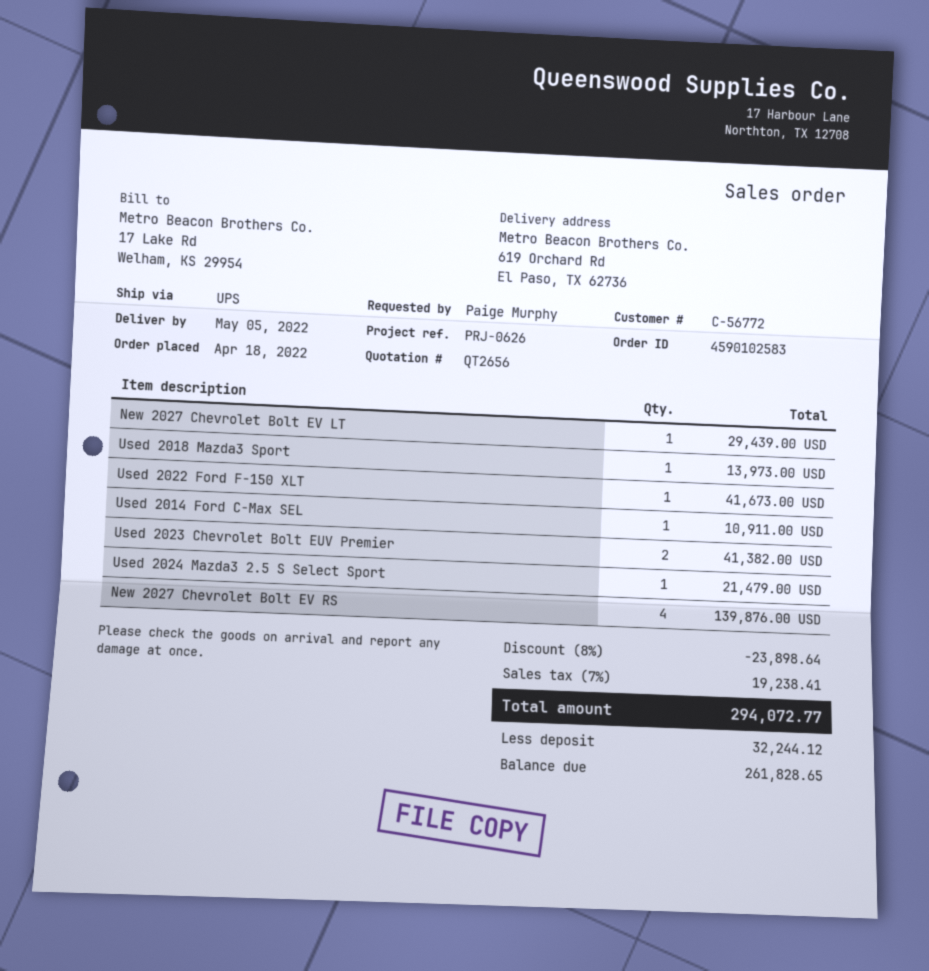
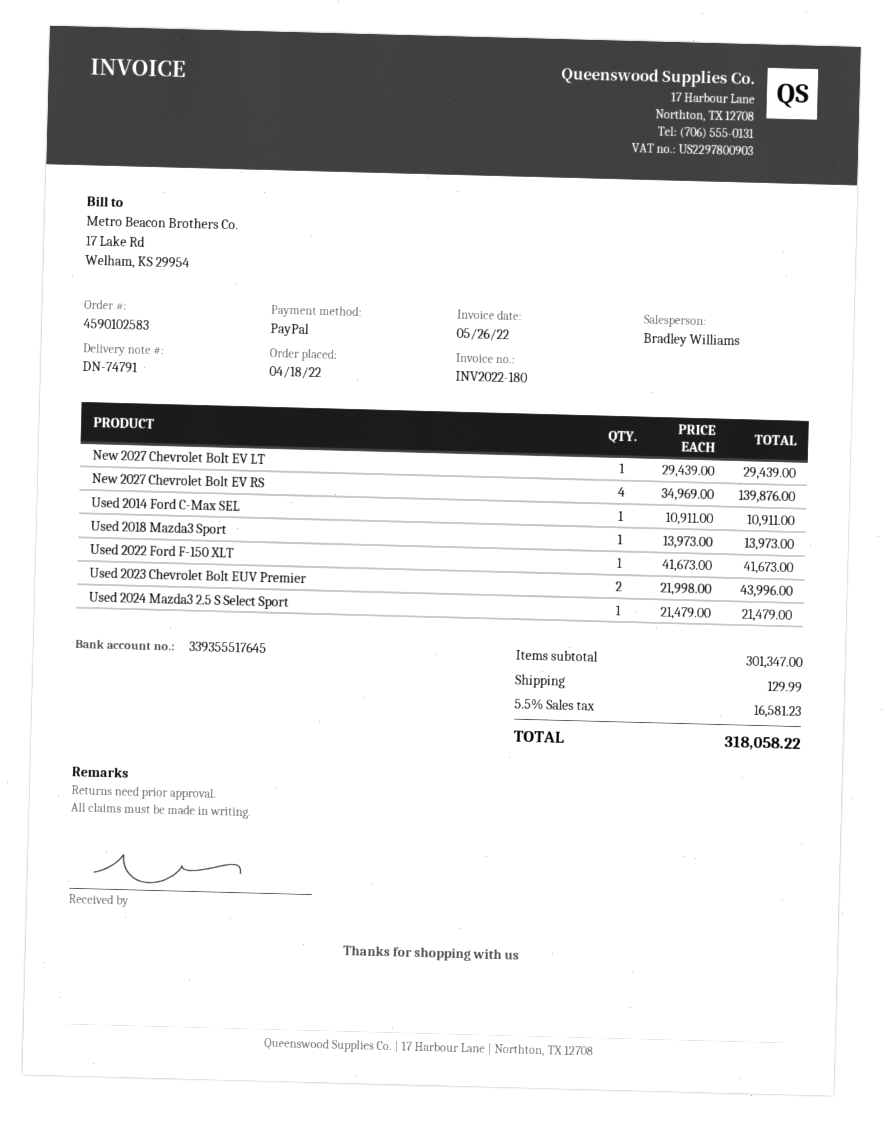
Used 2023 Chevrolet Bolt EUV Premier: 2 for 41382.00 -> 2 for 43996.00
discount: 8% = 23898.64 -> none
shipping: none -> 129.99
tax: 7% = 19238.41 -> 5.5% = 16581.23
total: 294072.77 -> 318058.22

